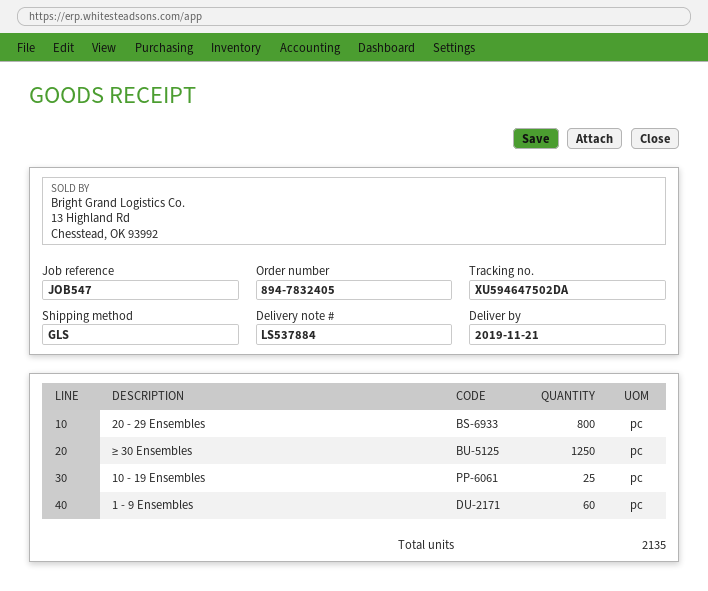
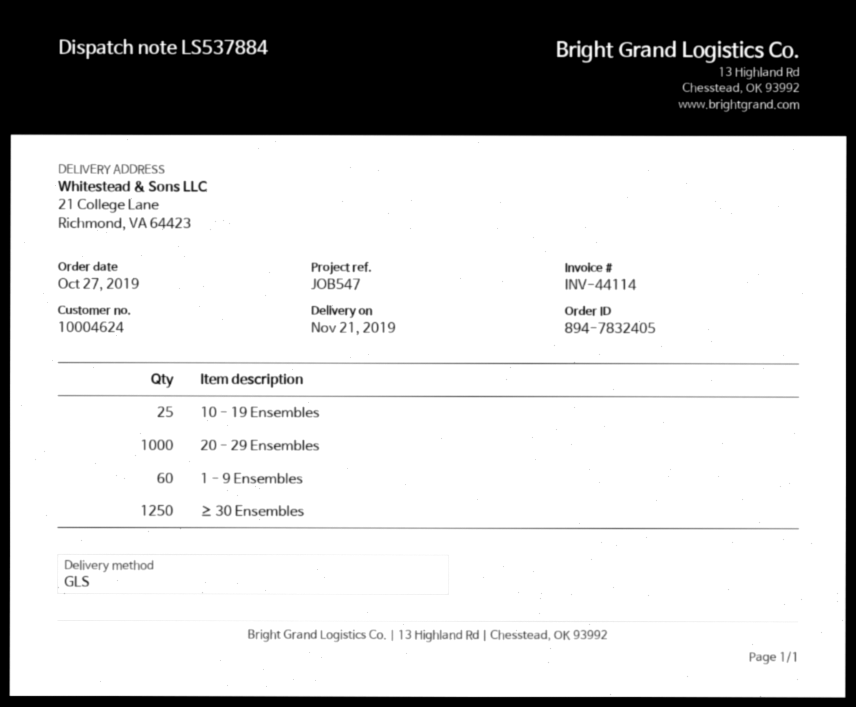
20 - 29 Ensembles: 800 -> 1000

